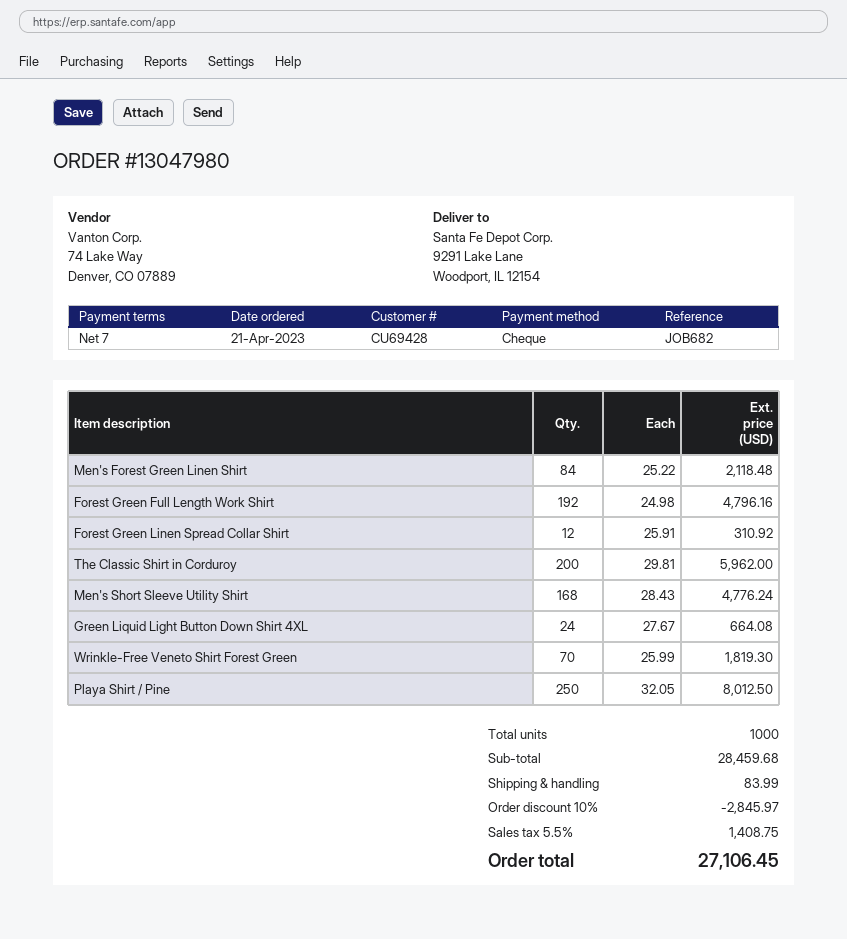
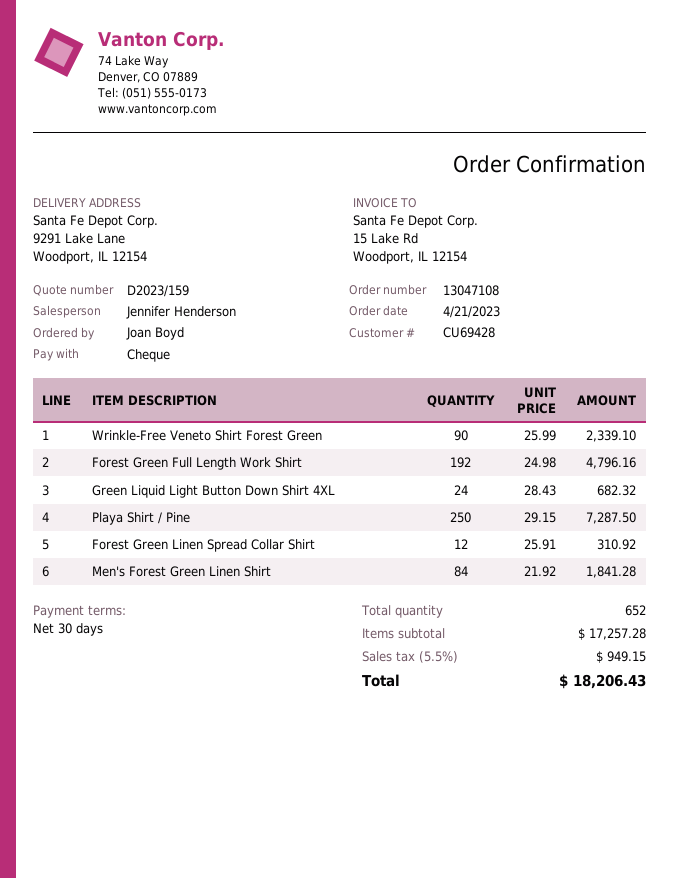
order number: 13047980 -> 13047108
payment terms: 7 days -> 30 days
Men's Forest Green Linen Shirt: 84 x 25.22 = 2118.48 -> 84 x 21.92 = 1841.28
The Classic Shirt in Corduroy: 200 x 29.81 = 5962.00 -> none
Men's Short Sleeve Utility Shirt: 168 x 28.43 = 4776.24 -> none
Green Liquid Light Button Down Shirt 4XL: 24 x 27.67 = 664.08 -> 24 x 28.43 = 682.32
Wrinkle-Free Veneto Shirt Forest Green: 70 x 25.99 = 1819.30 -> 90 x 25.99 = 2339.10
Playa Shirt / Pine: 250 x 32.05 = 8012.50 -> 250 x 29.15 = 7287.50
total quantity: 1000 -> 652
subtotal: 28459.68 -> 17257.28
discount: 10% = 2845.97 -> none
shipping: 83.99 -> none
tax: 5.5% = 1408.75 -> 5.5% = 949.15
total: 27106.45 -> 18206.43

